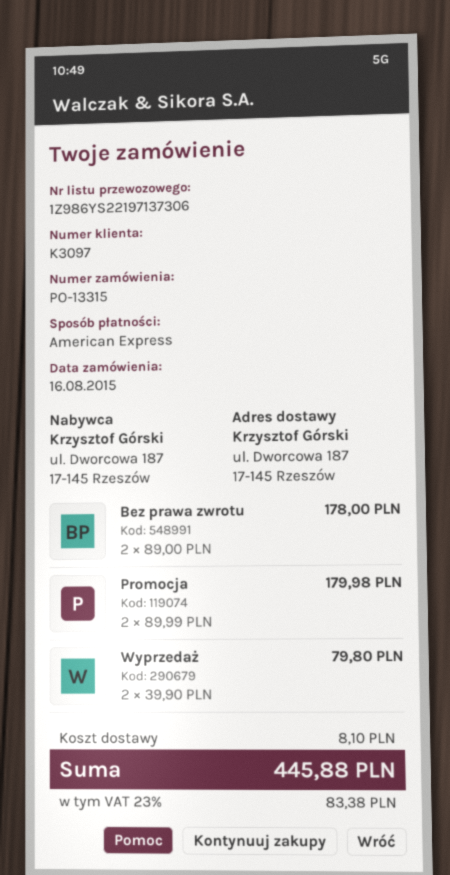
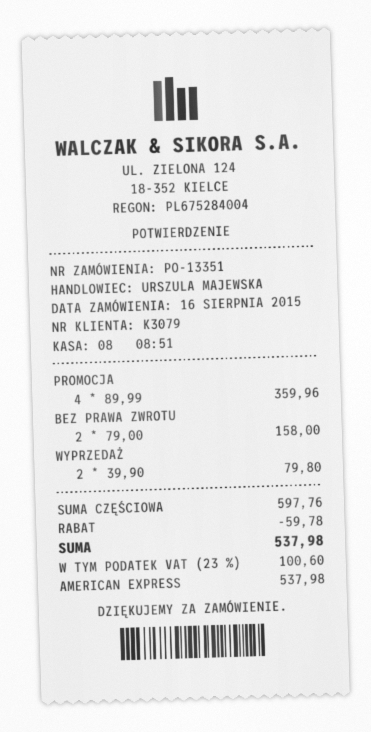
order number: PO-13315 -> PO-13351
customer number: K3097 -> K3079
Bez prawa zwrotu: 2 x 89.00 = 178.00 -> 2 x 79.00 = 158.00
Promocja: 2 x 89.99 = 179.98 -> 4 x 89.99 = 359.96
discount: none -> 59.78
shipping: 8.10 -> none
tax: 23% = 83.38 -> 23% = 100.60
total: 445.88 -> 537.98

